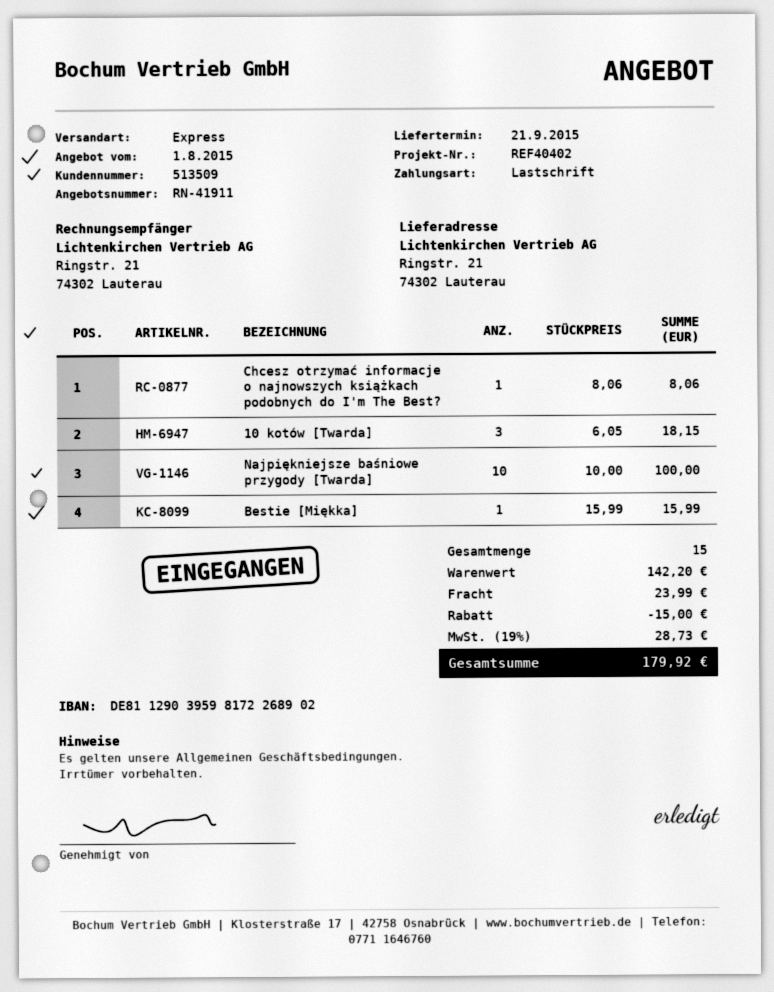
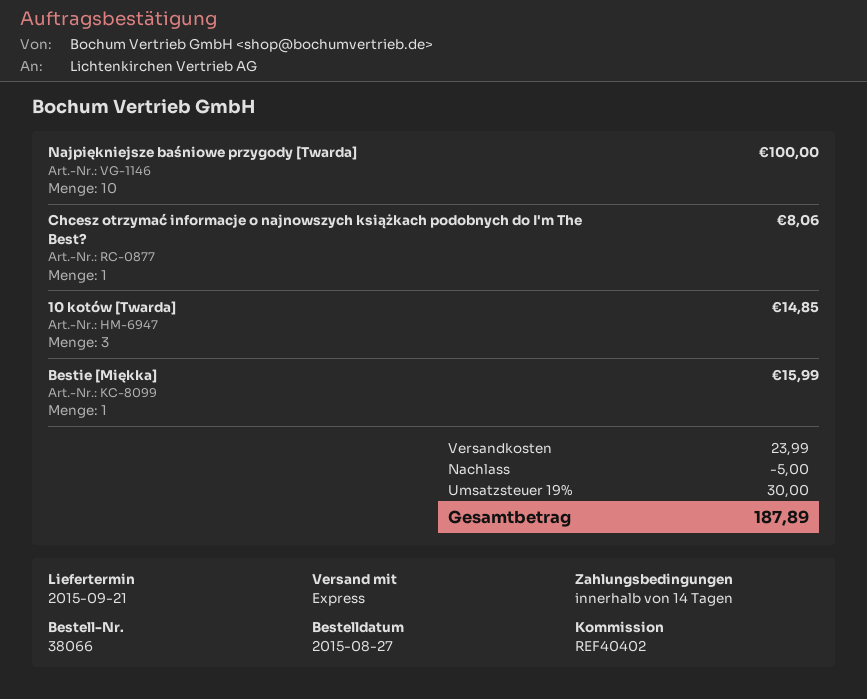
10 kotów [Twarda]: 3 for 18.15 -> 3 for 14.85
discount: 15.00 -> 5.00
tax: 19% = 28.73 -> 19% = 30.00
total: 179.92 -> 187.89

